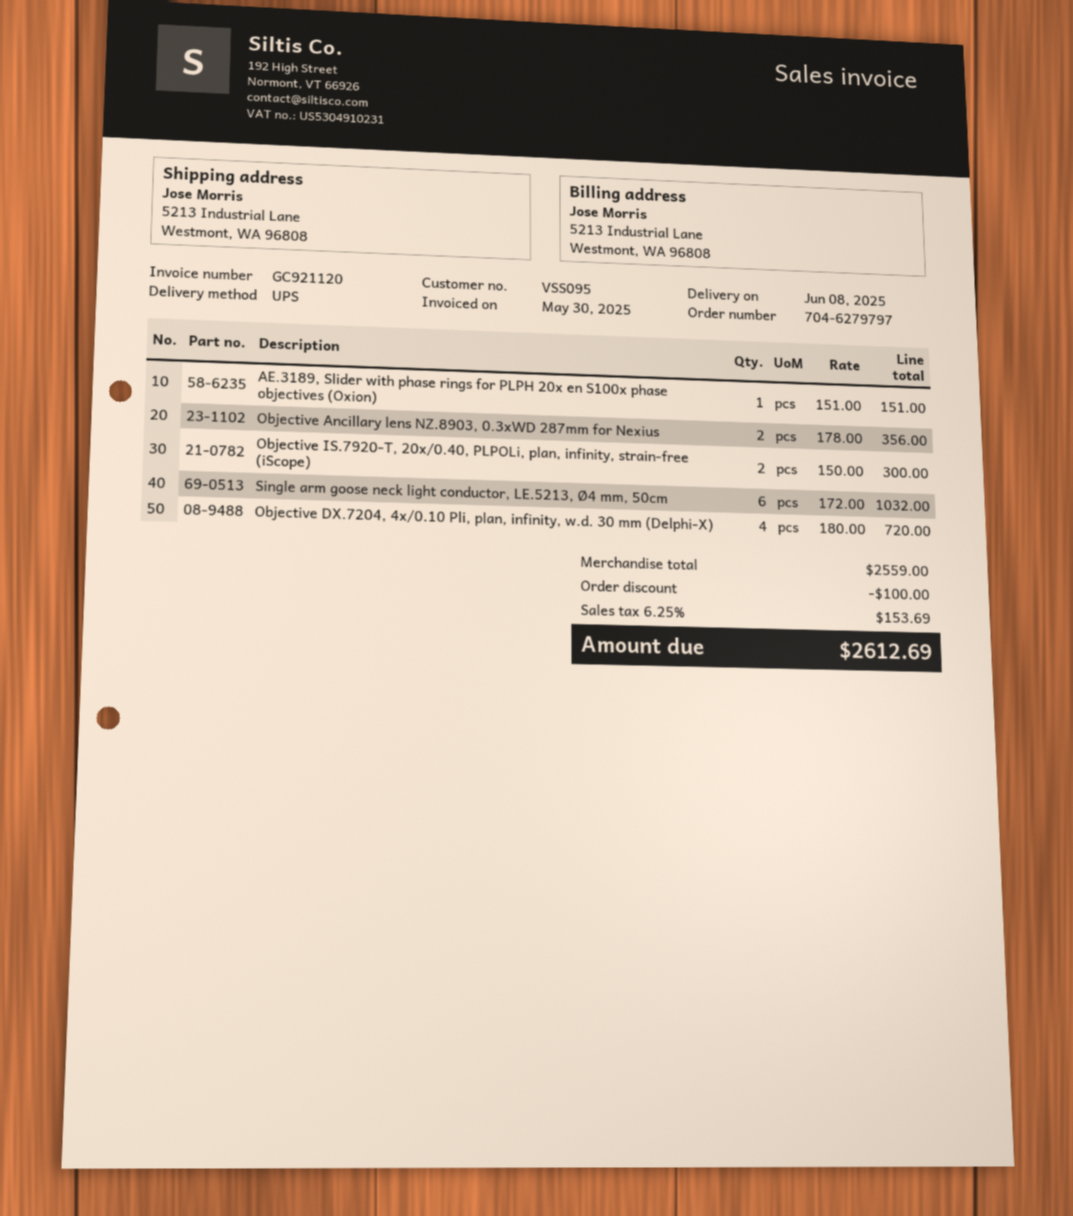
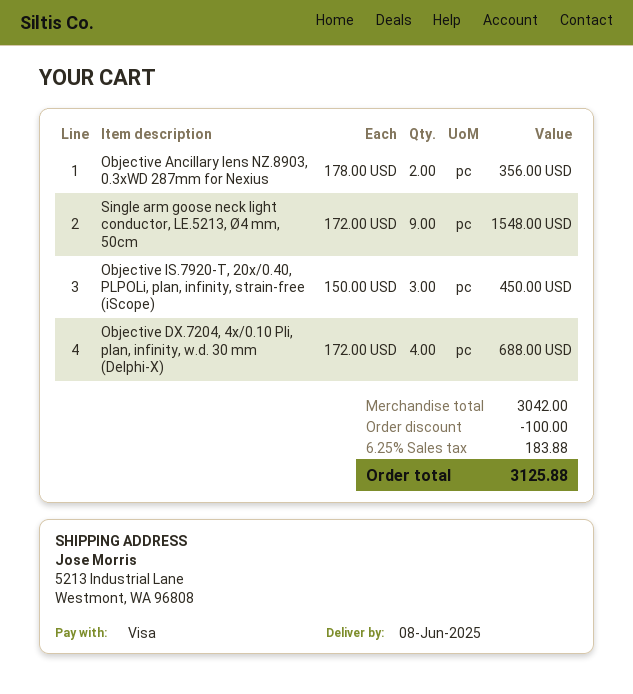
AE.3189, Slider with phase rings for PLPH 20x en S100x phase objectives (Oxion): 1 x 151.00 = 151.00 -> none
Objective IS.7920-T, 20x/0.40, PLPOLi, plan, infinity, strain-free (iScope): 2 x 150.00 = 300.00 -> 3 x 150.00 = 450.00
Single arm goose neck light conductor, LE.5213, Ø4 mm, 50cm: 6 x 172.00 = 1032.00 -> 9 x 172.00 = 1548.00
Objective DX.7204, 4x/0.10 Pli, plan, infinity, w.d. 30 mm (Delphi-X): 4 x 180.00 = 720.00 -> 4 x 172.00 = 688.00
subtotal: 2559.00 -> 3042.00
tax: 6.25% = 153.69 -> 6.25% = 183.88
total: 2612.69 -> 3125.88

